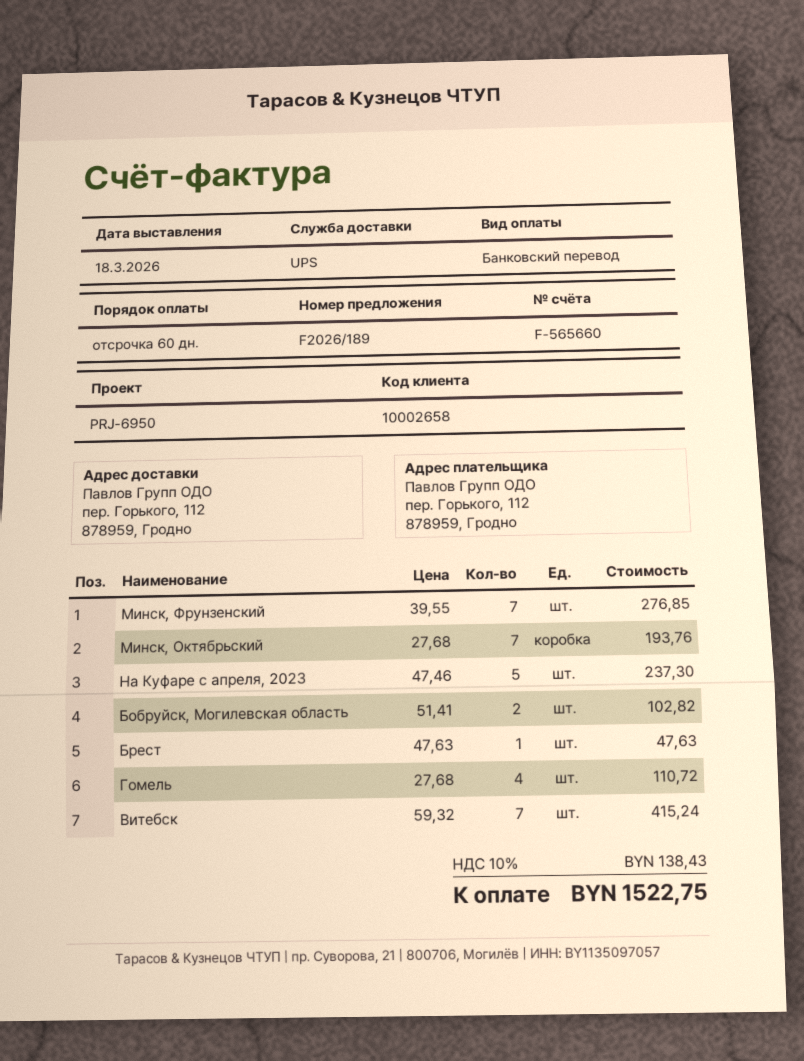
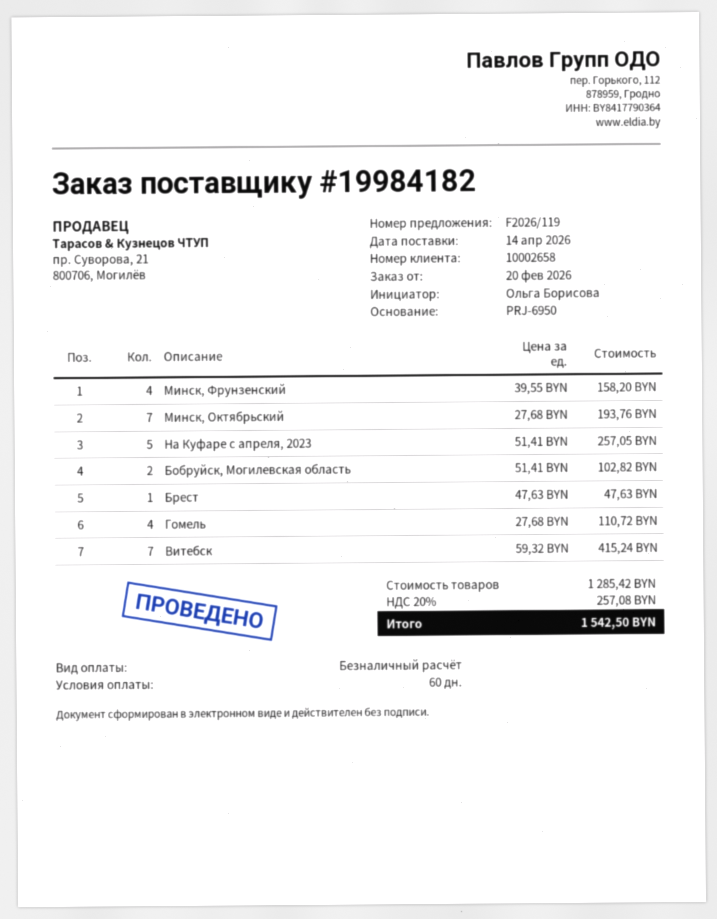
quote number: F2026/189 -> F2026/119
Минск, Фрунзенский: 7 x 39.55 = 276.85 -> 4 x 39.55 = 158.20
На Куфаре с апреля, 2023: 5 x 47.46 = 237.30 -> 5 x 51.41 = 257.05
tax: 10% = 138.43 -> 20% = 257.08
total: 1522.75 -> 1542.50

